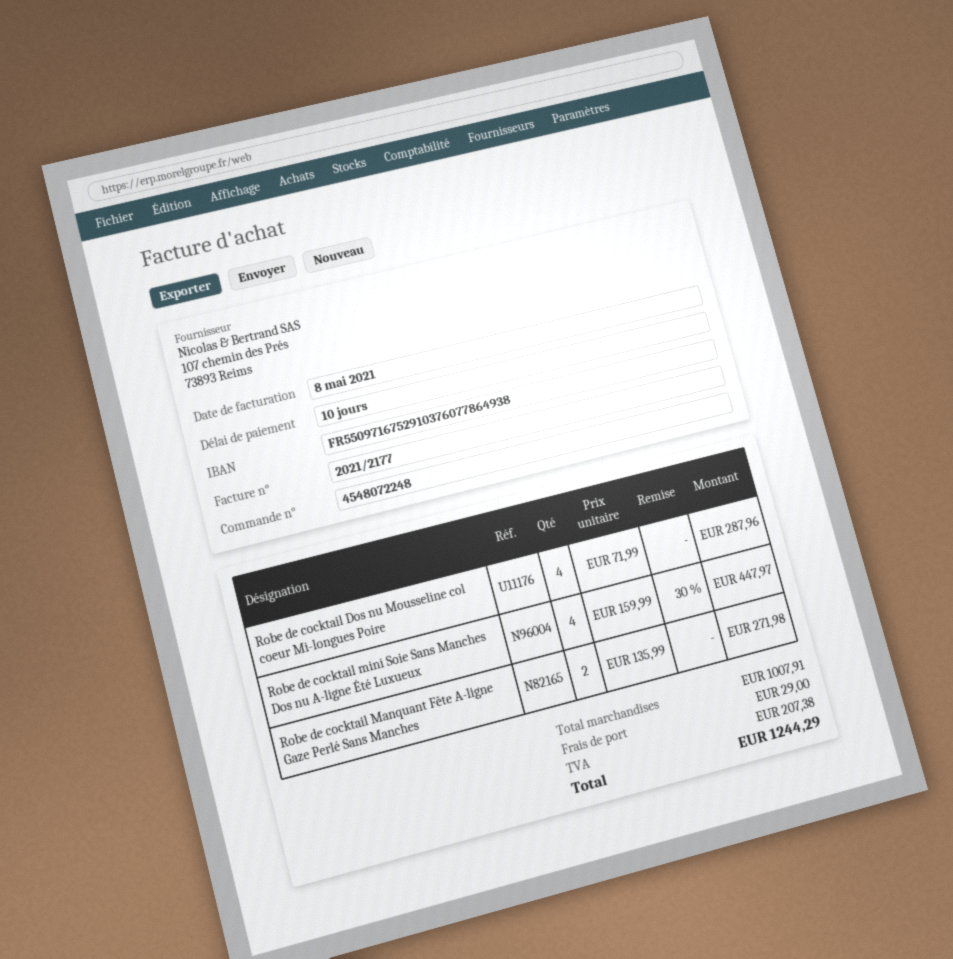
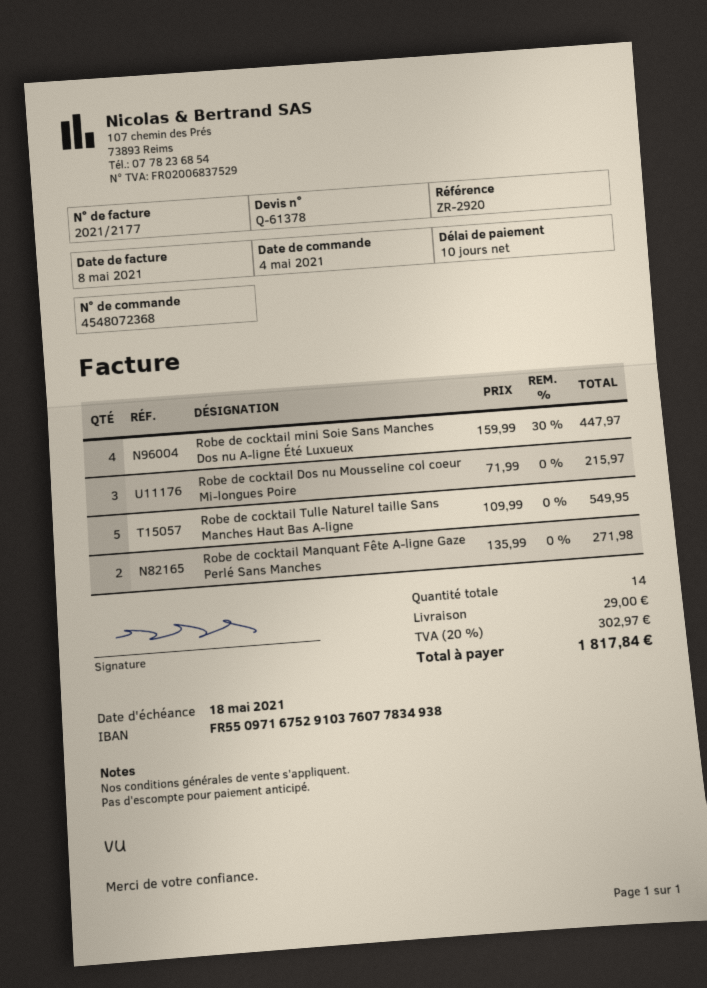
order number: 4548072248 -> 4548072368
bank account: FR5509716752910376077864938 -> FR5509716752910376077834938
Robe de cocktail Dos nu Mousseline col coeur Mi-longues Poire: 4 x 71.99 = 287.96 -> 3 x 71.99 = 215.97
Robe de cocktail Tulle Naturel taille Sans Manches Haut Bas A-ligne: none -> 5 x 109.99 = 549.95
tax: 207.38 -> 302.97
total: 1244.29 -> 1817.84

